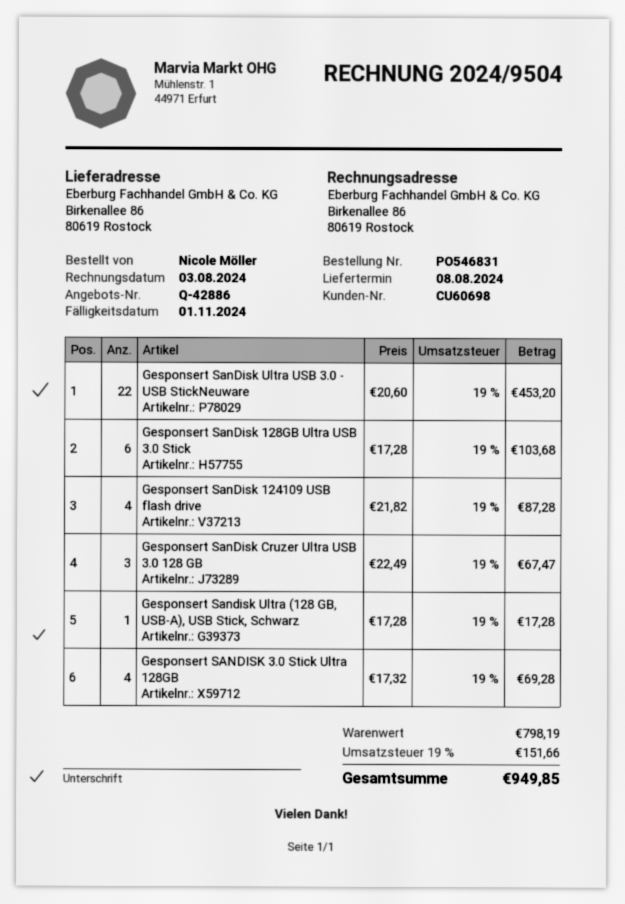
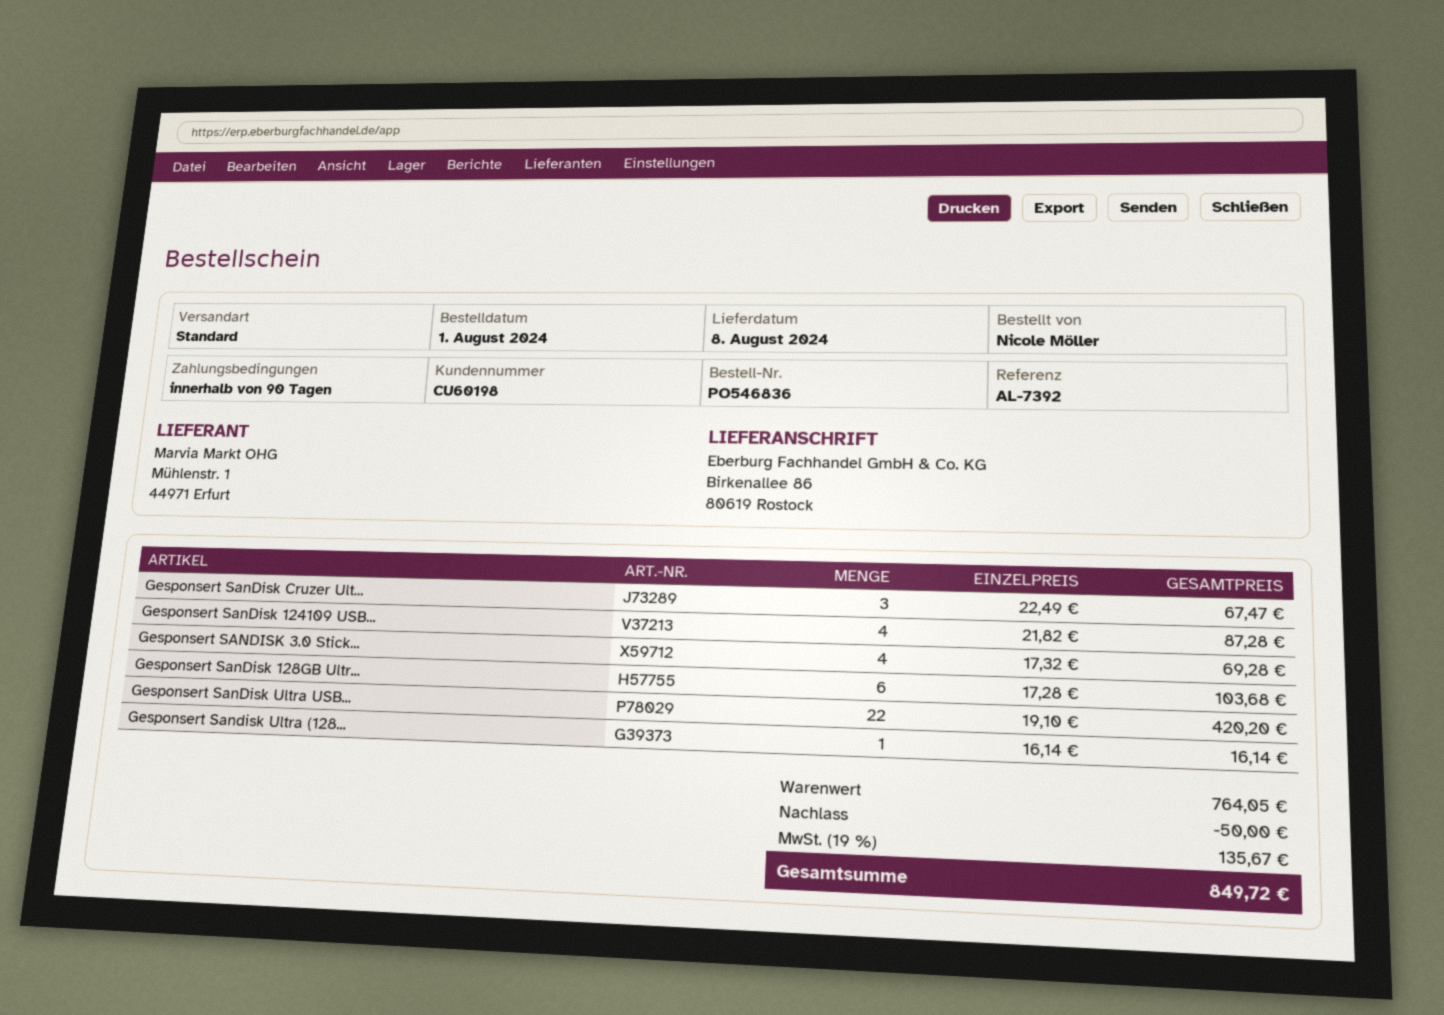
order number: PO546831 -> PO546836
customer number: CU60698 -> CU60198
Gesponsert SanDisk Ultra USB 3.0 - USB StickNeuware: 22 x 20.60 = 453.20 -> 22 x 19.10 = 420.20
Gesponsert Sandisk Ultra (128 GB, USB-A), USB Stick, Schwarz: 1 x 17.28 = 17.28 -> 1 x 16.14 = 16.14
subtotal: 798.19 -> 764.05
discount: none -> 50.00
tax: 19% = 151.66 -> 19% = 135.67
total: 949.85 -> 849.72

